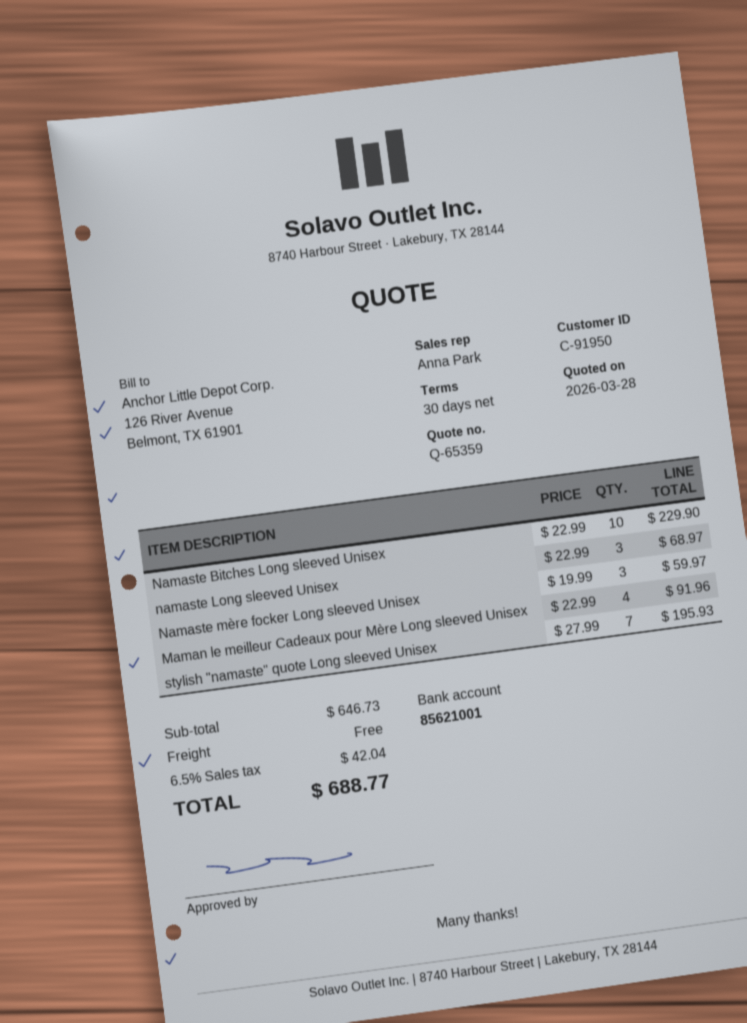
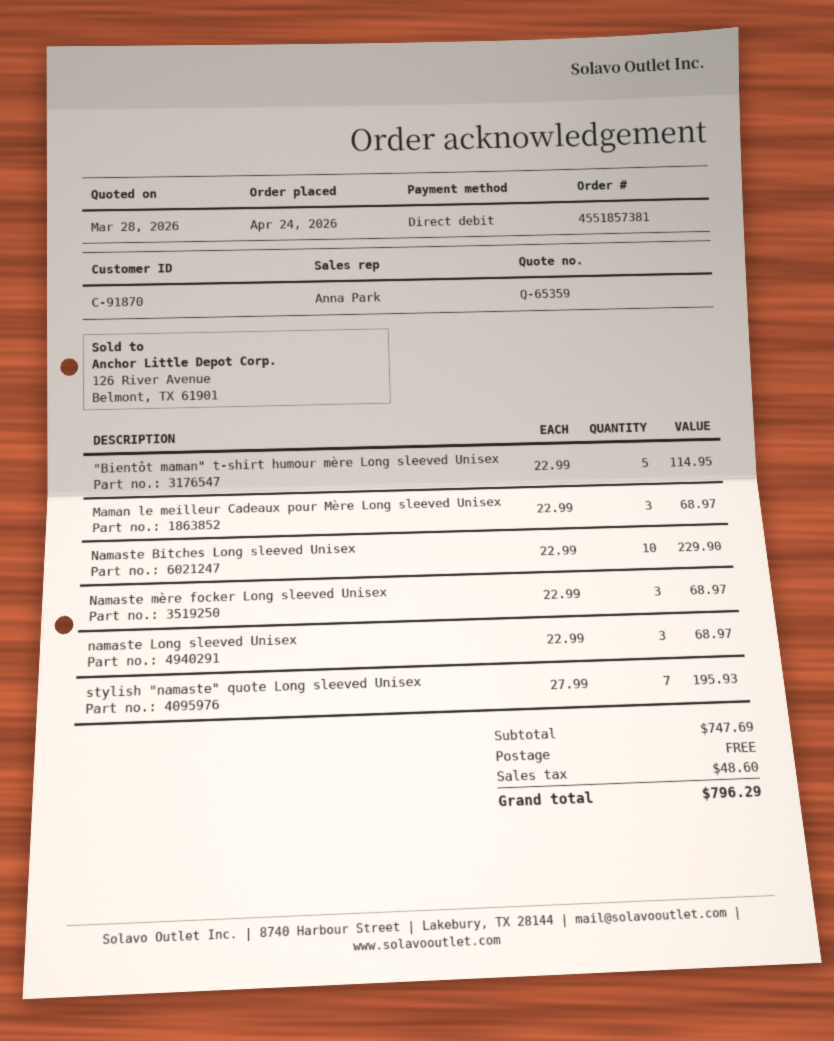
customer number: C-91950 -> C-91870
Namaste mère focker Long sleeved Unisex: 3 x 19.99 = 59.97 -> 3 x 22.99 = 68.97
Maman le meilleur Cadeaux pour Mère Long sleeved Unisex: 4 x 22.99 = 91.96 -> 3 x 22.99 = 68.97
"Bientôt maman" t-shirt humour mère Long sleeved Unisex: none -> 5 x 22.99 = 114.95
subtotal: 646.73 -> 747.69
tax: 42.04 -> 48.60
total: 688.77 -> 796.29

